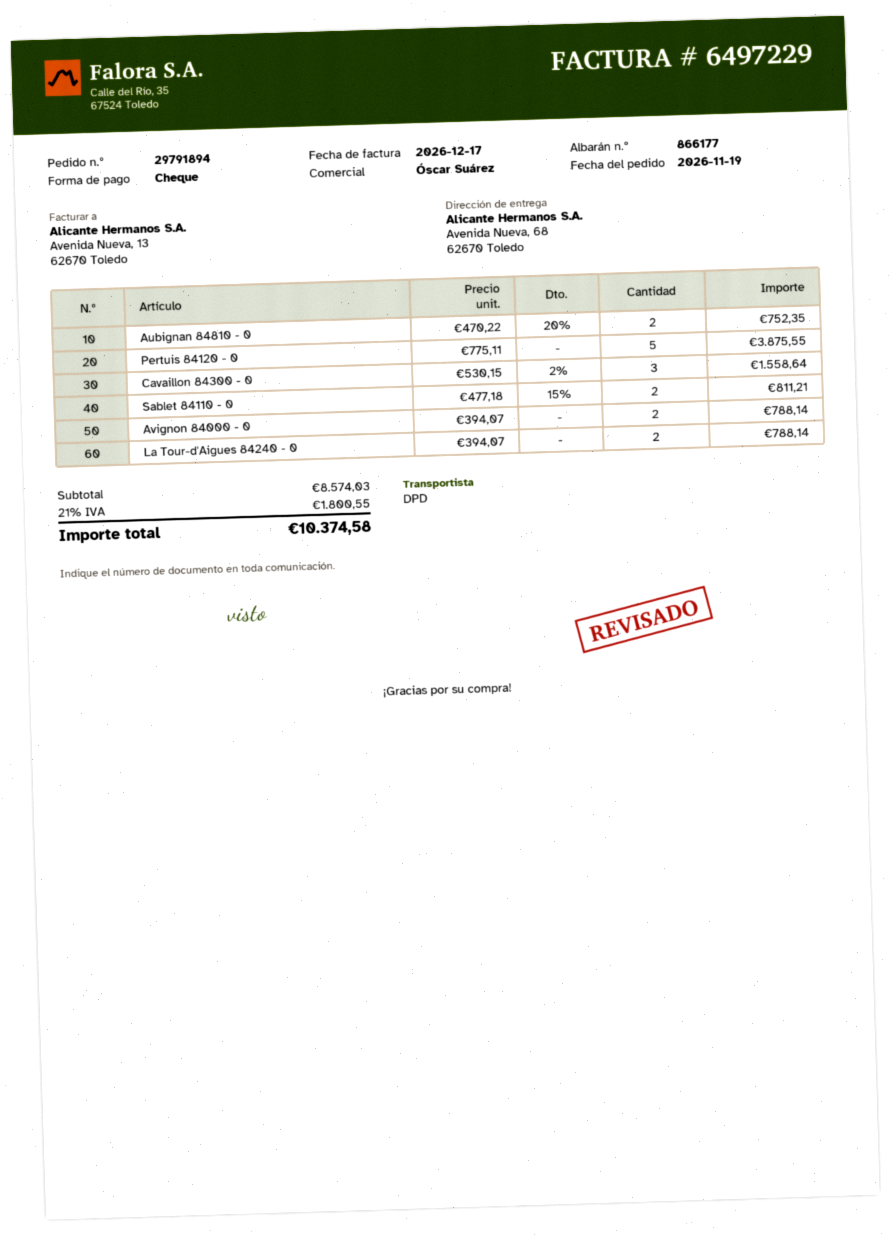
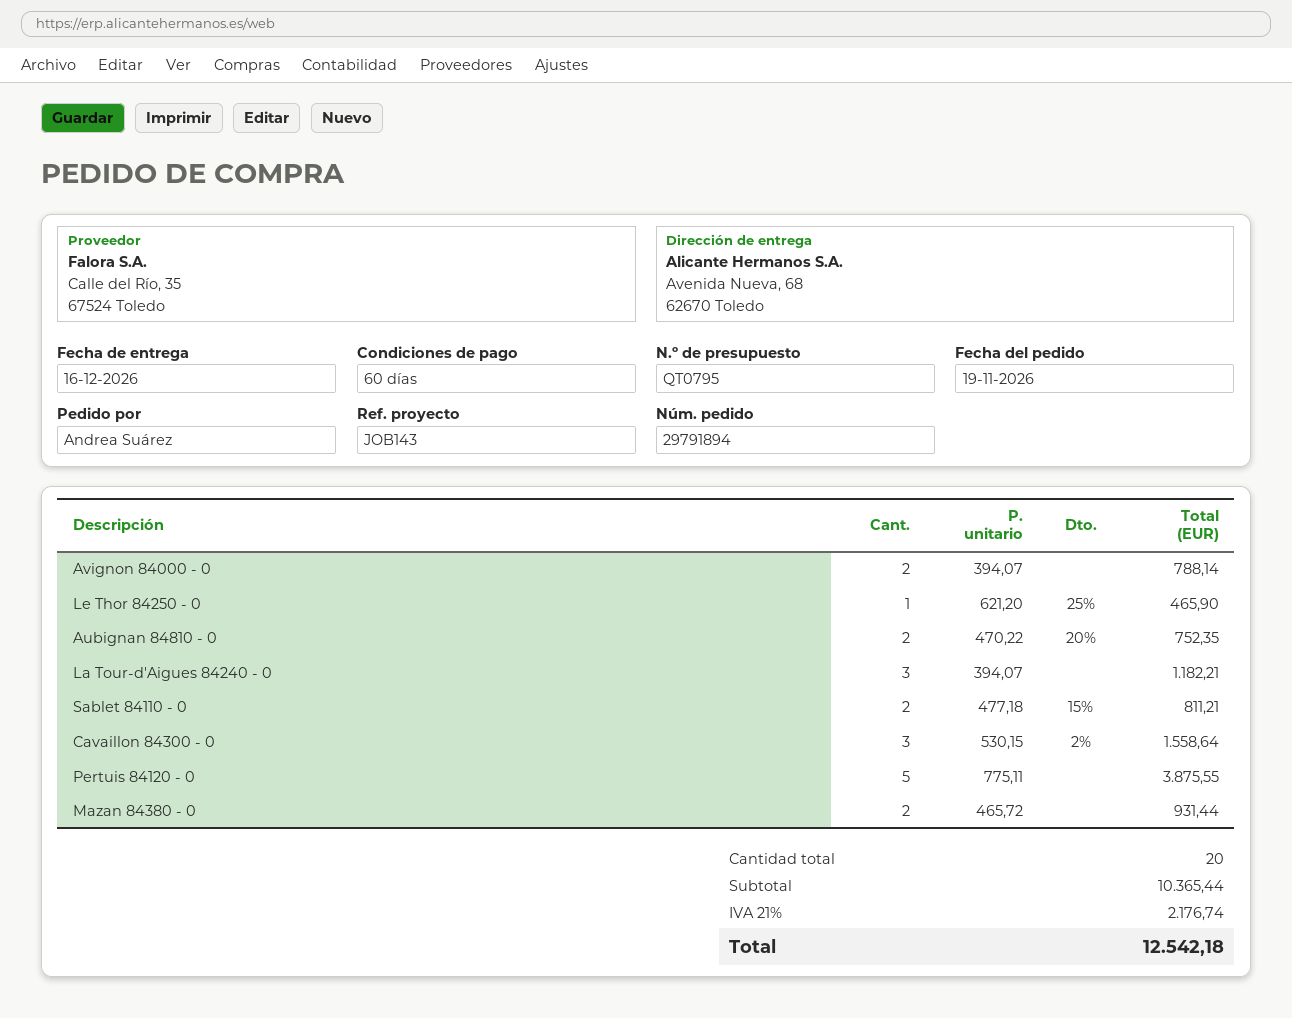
La Tour-d'Aigues 84240 - 0: 2 x 394.07 = 788.14 -> 3 x 394.07 = 1182.21
Le Thor 84250 - 0: none -> 1 x 621.20 - 25% = 465.90
Mazan 84380 - 0: none -> 2 x 465.72 = 931.44
subtotal: 8574.03 -> 10365.44
tax: 21% = 1800.55 -> 21% = 2176.74
total: 10374.58 -> 12542.18

